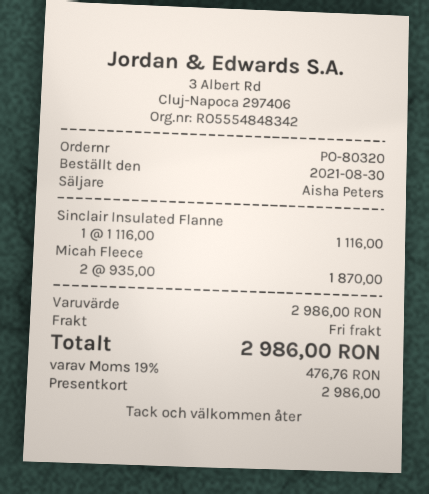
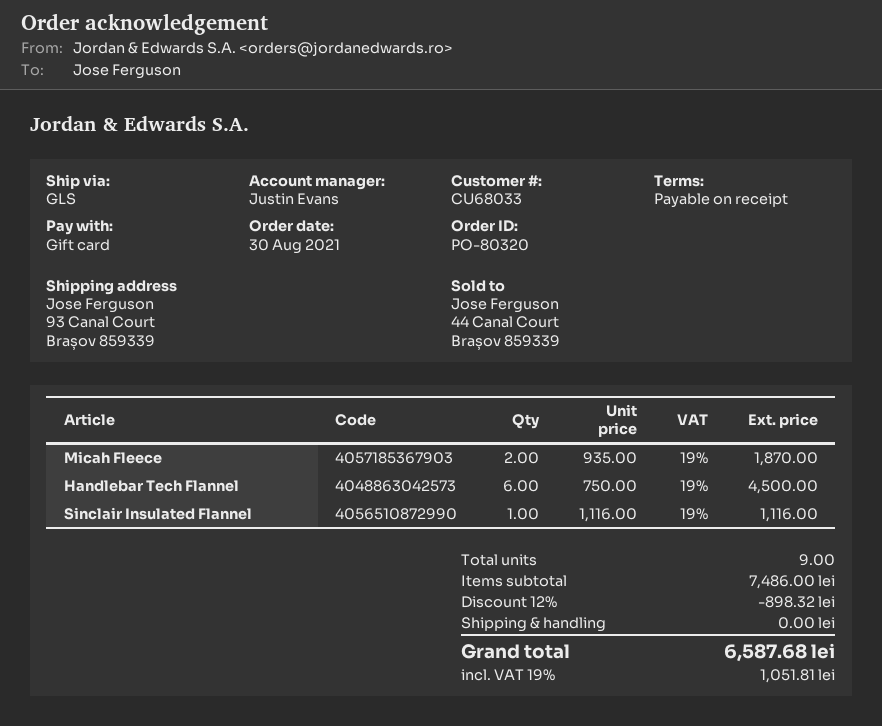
sales rep: Aisha Peters -> Justin Evans
Handlebar Tech Flannel: none -> 6 x 750.00 = 4500.00
subtotal: 2986.00 -> 7486.00
discount: none -> 12% = 898.32
tax: 19% = 476.76 -> 19% = 1051.81
total: 2986.00 -> 6587.68

